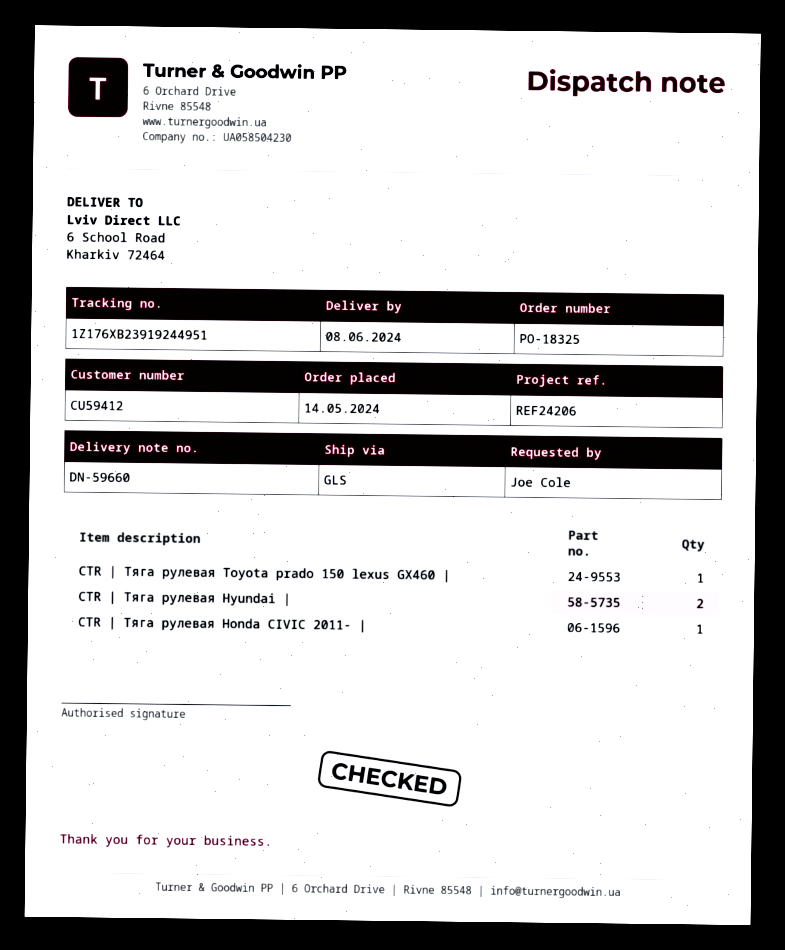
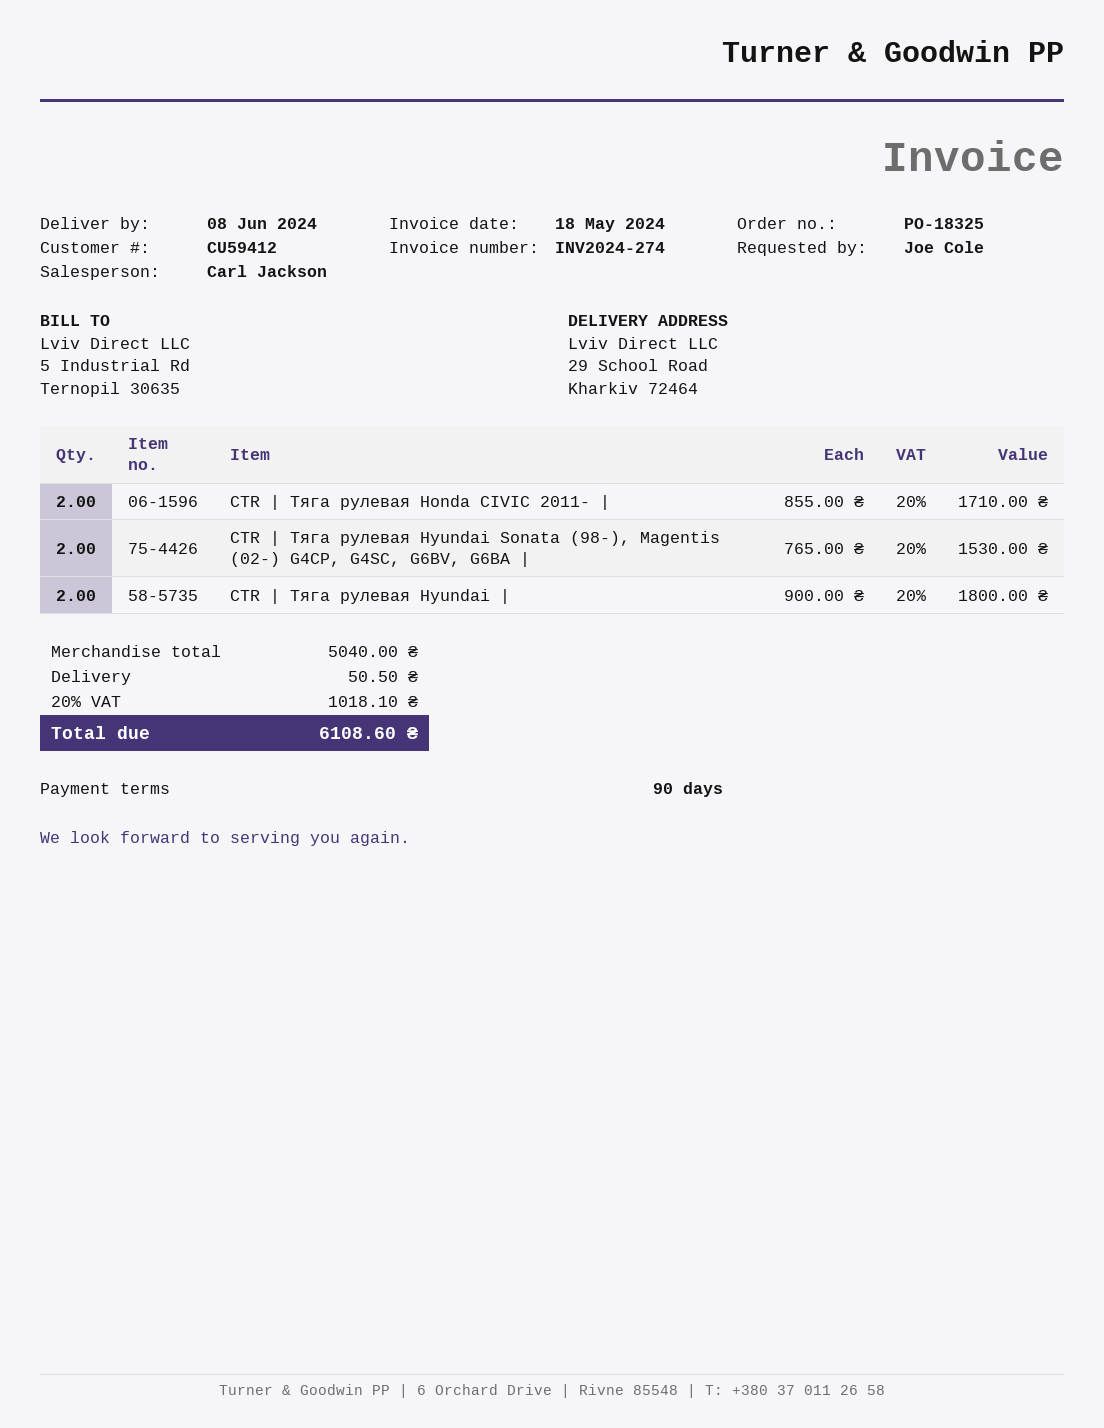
ship to: 6 School Road, Kharkiv 72464 -> 29 School Road, Kharkiv 72464
CTR | Тяга рулевая Toyota prado 150 lexus GX460 |: 1 -> none
CTR | Тяга рулевая Honda CIVIC 2011- |: 1 -> 2
CTR | Тяга рулевая Hyundai Sonata (98-), Magentis (02-) G4CP, G4SC, G6BV, G6BA |: none -> 2

